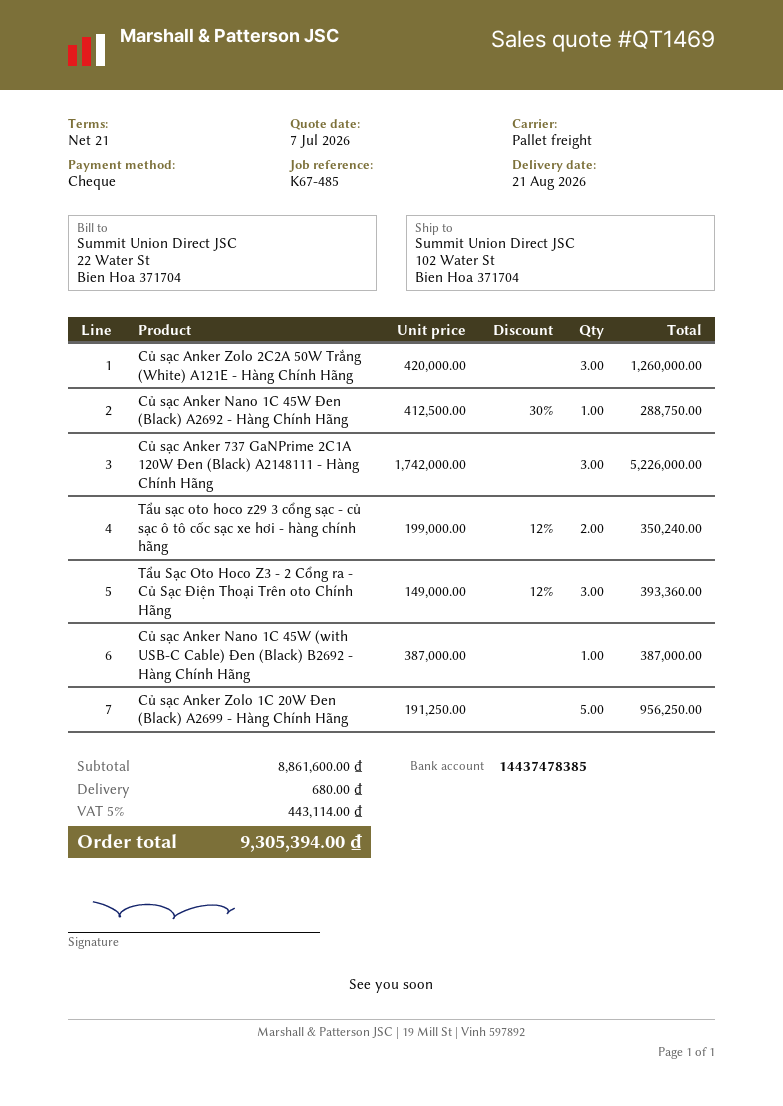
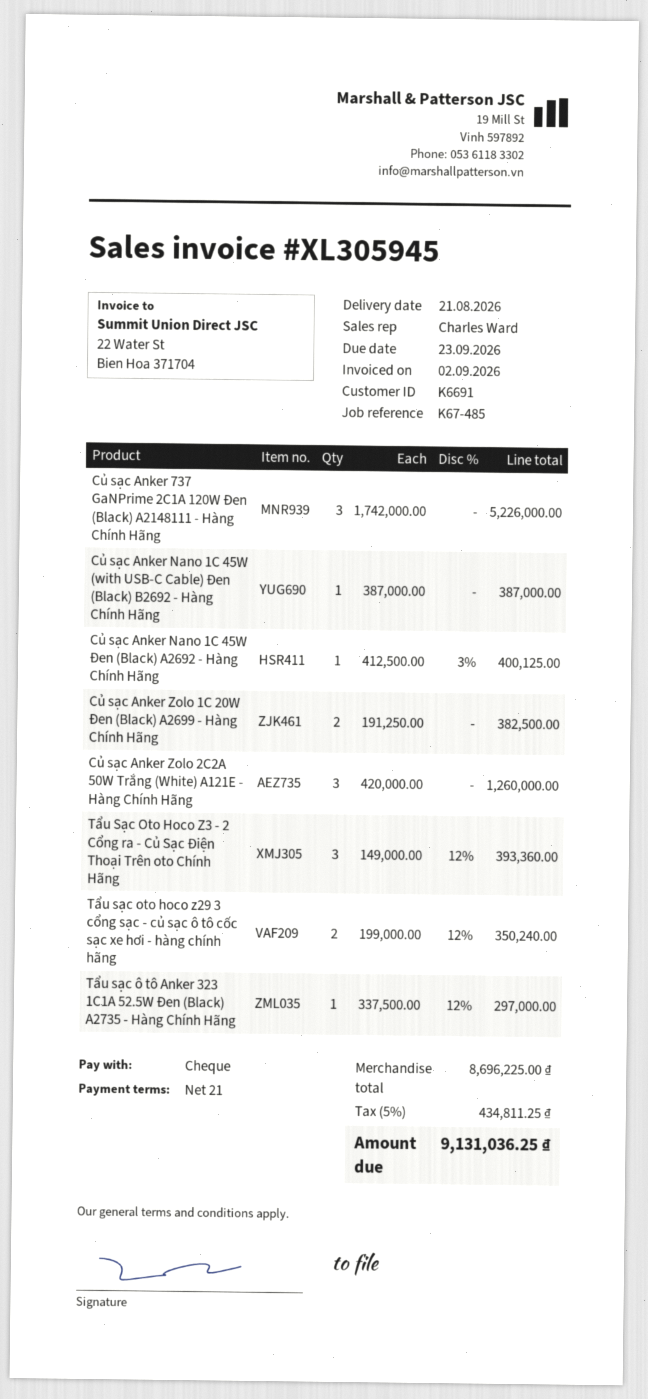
Củ sạc Anker Nano 1C 45W Đen (Black) A2692 - Hàng Chính Hãng: 1 x 412500.00 - 30% = 288750.00 -> 1 x 412500.00 - 3% = 400125.00
Củ sạc Anker Zolo 1C 20W Đen (Black) A2699 - Hàng Chính Hãng: 5 x 191250.00 = 956250.00 -> 2 x 191250.00 = 382500.00
Tẩu sạc ô tô Anker 323 1C1A 52.5W Đen (Black) A2735 - Hàng Chính Hãng: none -> 1 x 337500.00 - 12% = 297000.00
subtotal: 8861600.00 -> 8696225.00
shipping: 680.00 -> none
tax: 5% = 443114.00 -> 5% = 434811.25
total: 9305394.00 -> 9131036.25

